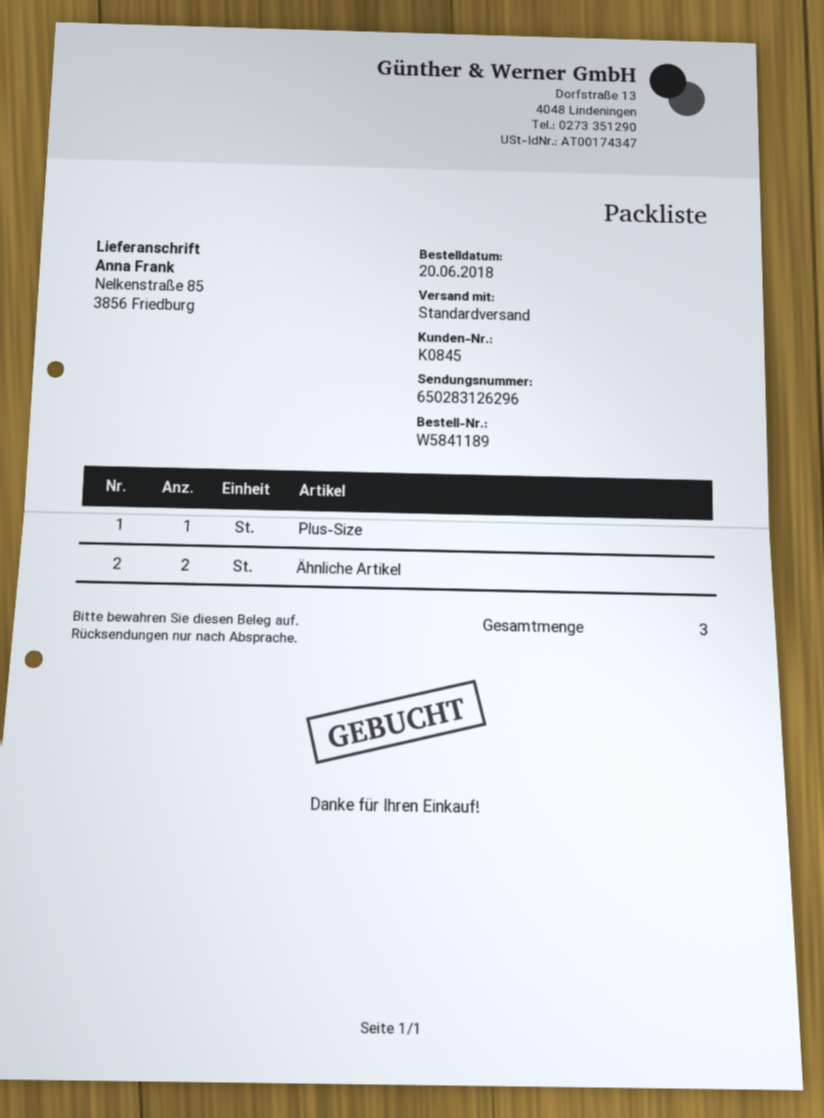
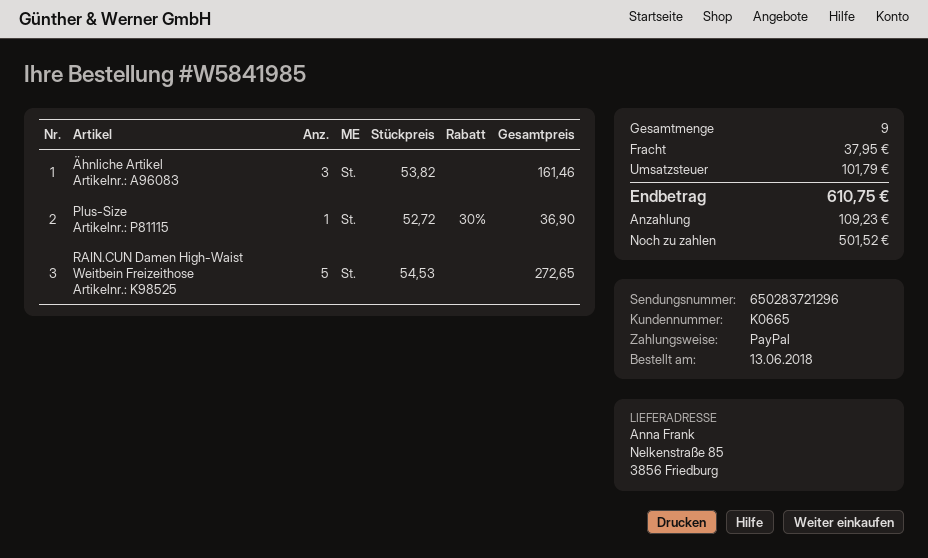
order number: W5841189 -> W5841985
order date: 2018-06-20 -> 2018-06-13
customer number: K0845 -> K0665
tracking number: 650283126296 -> 650283721296
Ähnliche Artikel: 2 -> 3
RAIN.CUN Damen High-Waist Weitbein Freizeithose: none -> 5
total quantity: 3 -> 9

